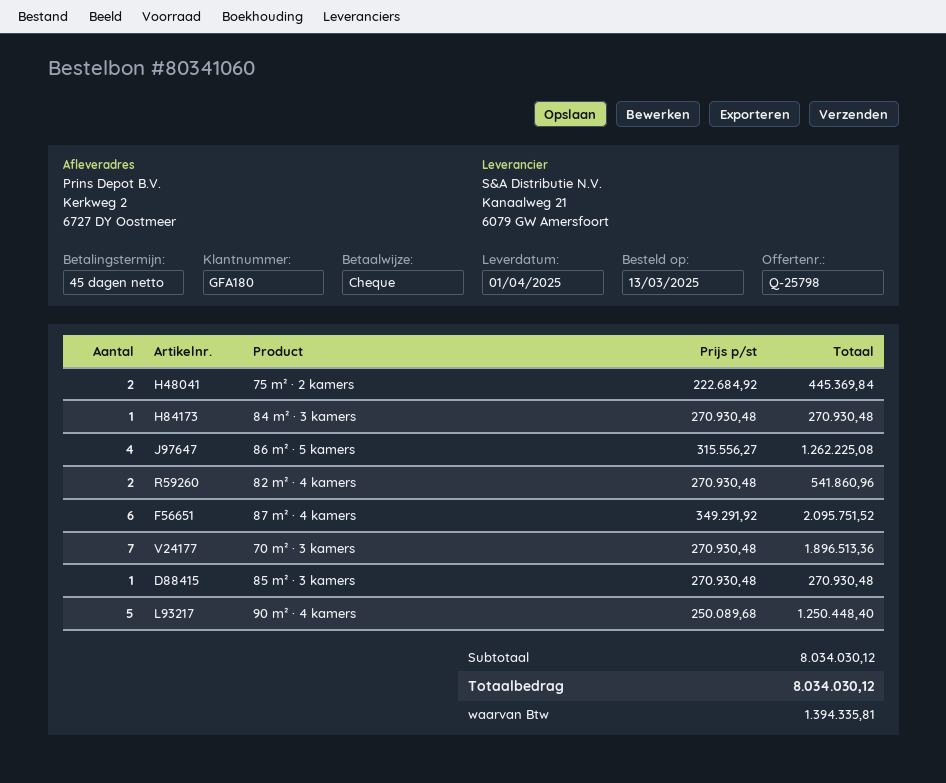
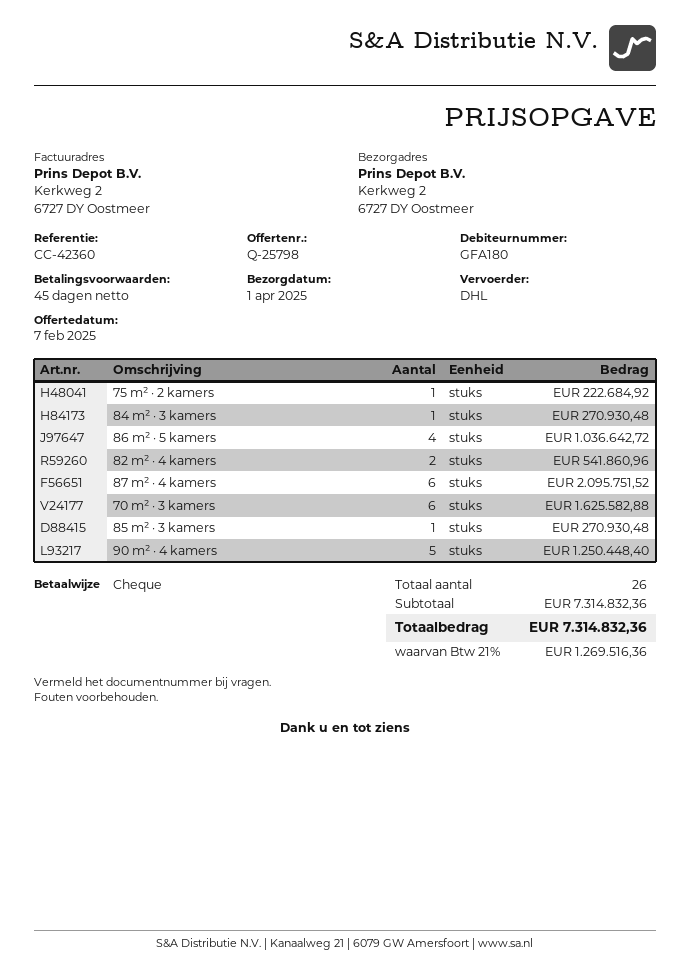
75 m² · 2 kamers: 2 for 445369.84 -> 1 for 222684.92
86 m² · 5 kamers: 4 for 1262225.08 -> 4 for 1036642.72
70 m² · 3 kamers: 7 for 1896513.36 -> 6 for 1625582.88
subtotal: 8034030.12 -> 7314832.36
tax: 1394335.81 -> 1269516.36
total: 8034030.12 -> 7314832.36

